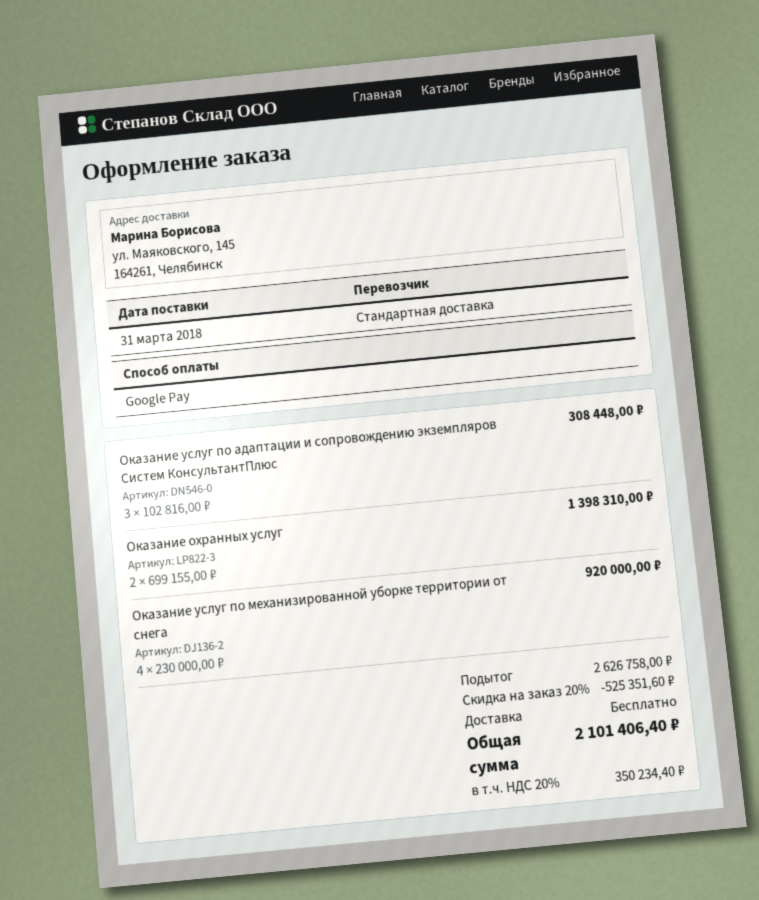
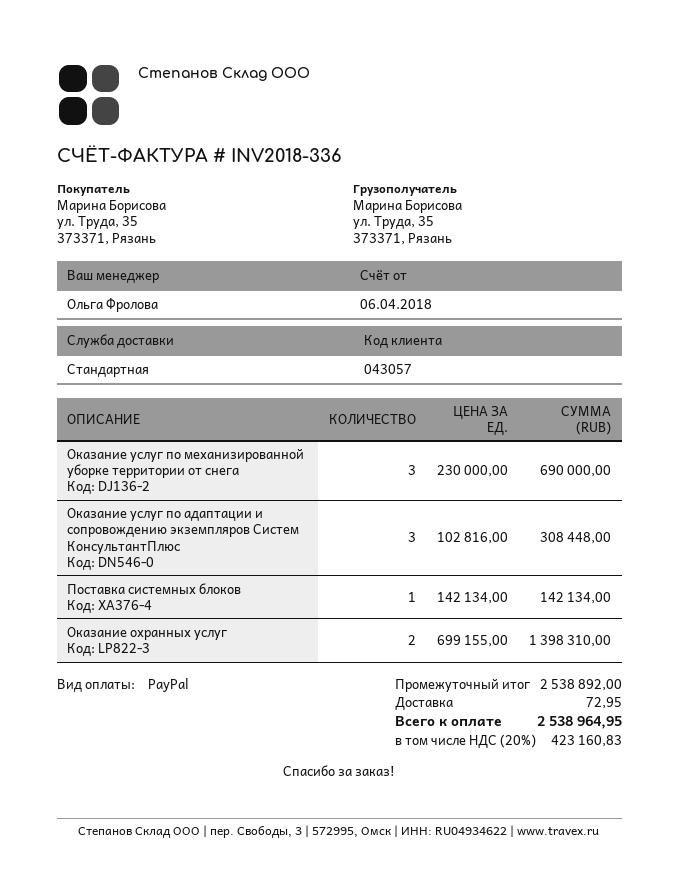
payment method: Google Pay -> PayPal
ship to: ул. Маяковского, 145, 164261, Челябинск -> ул. Труда, 35, 373371, Рязань
Оказание услуг по механизированной уборке территории от снега: 4 x 230000.00 = 920000.00 -> 3 x 230000.00 = 690000.00
Поставка системных блоков: none -> 1 x 142134.00 = 142134.00
subtotal: 2626758.00 -> 2538892.00
discount: 20% = 525351.60 -> none
shipping: 0.00 -> 72.95
tax: 20% = 350234.40 -> 20% = 423160.83
total: 2101406.40 -> 2538964.95

